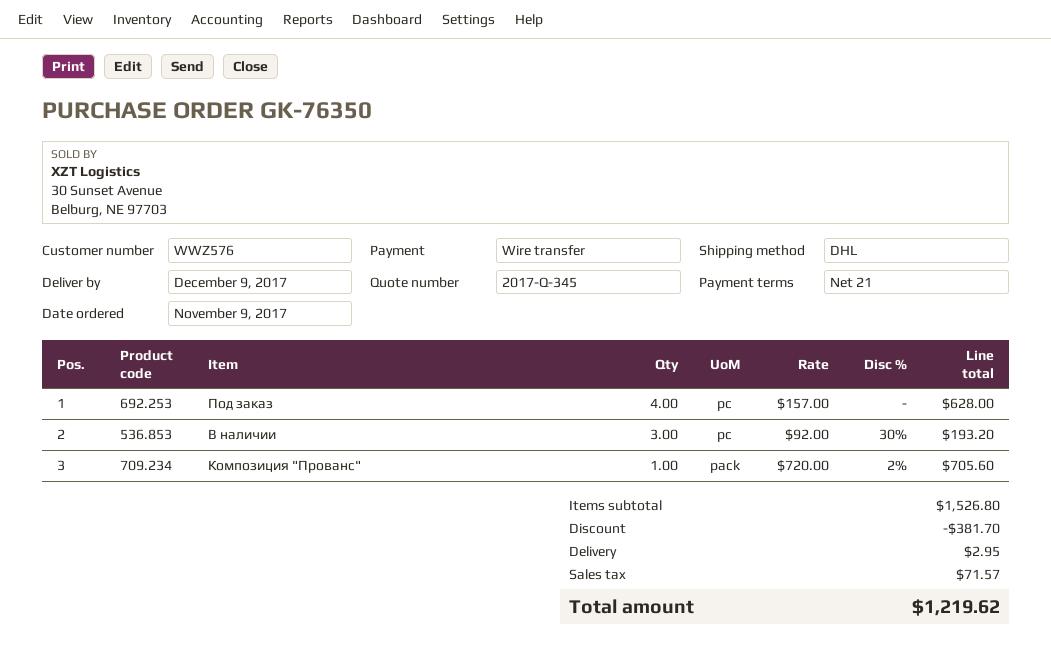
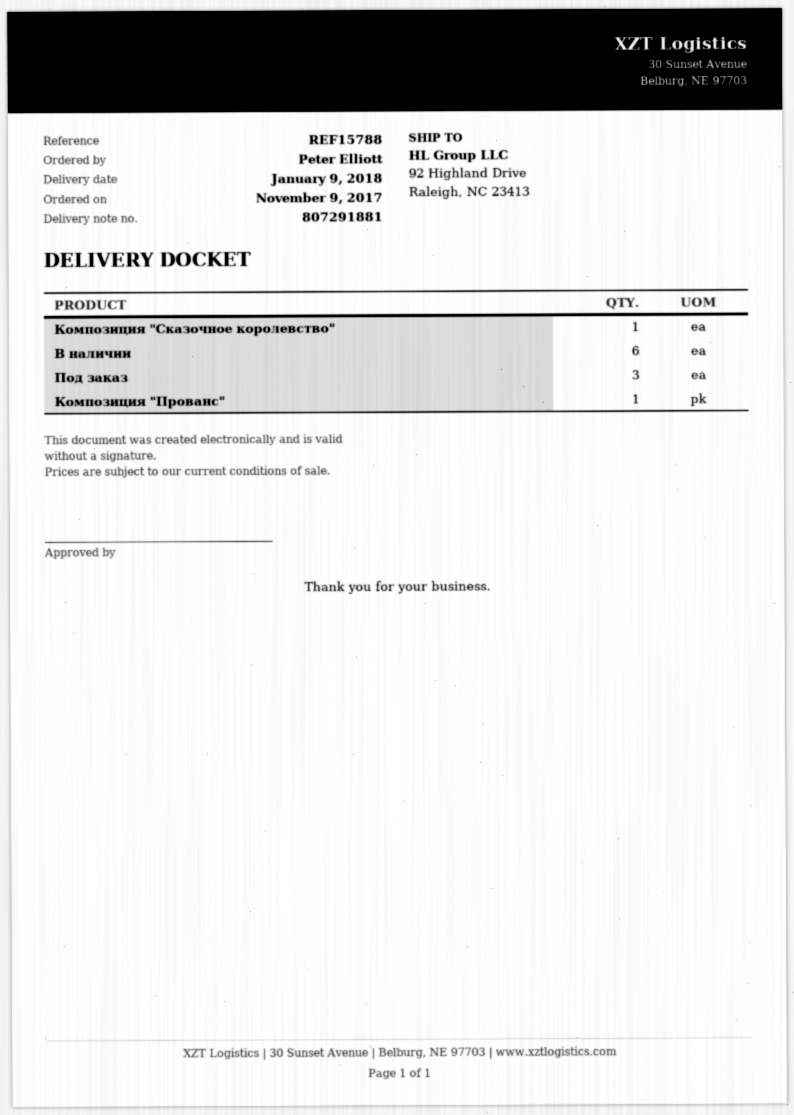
delivery date: 2017-12-09 -> 2018-01-09
Под заказ: 4 -> 3
В наличии: 3 -> 6
Композиция "Сказочное королевство": none -> 1

